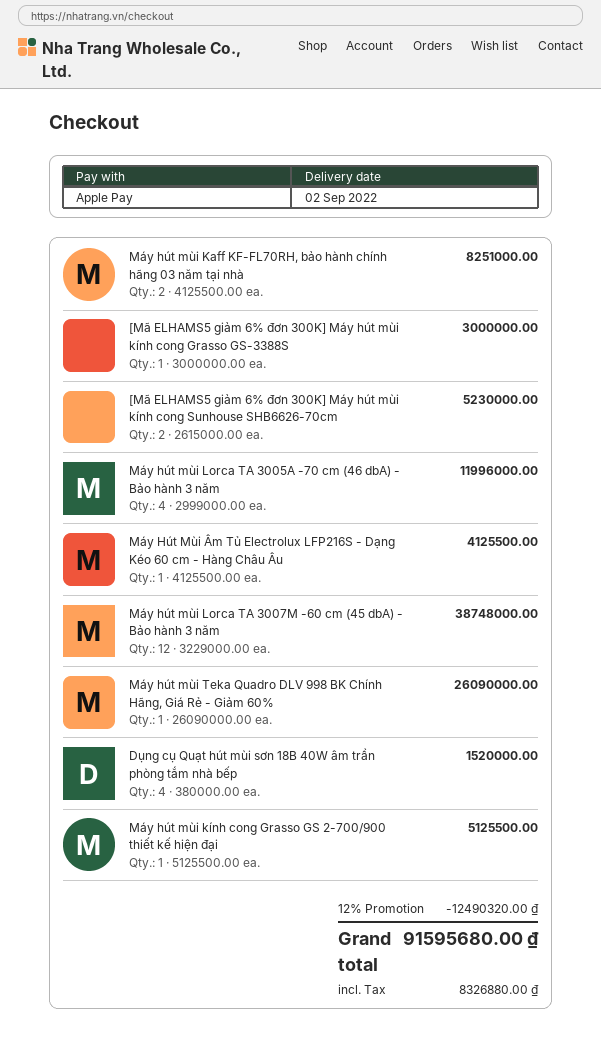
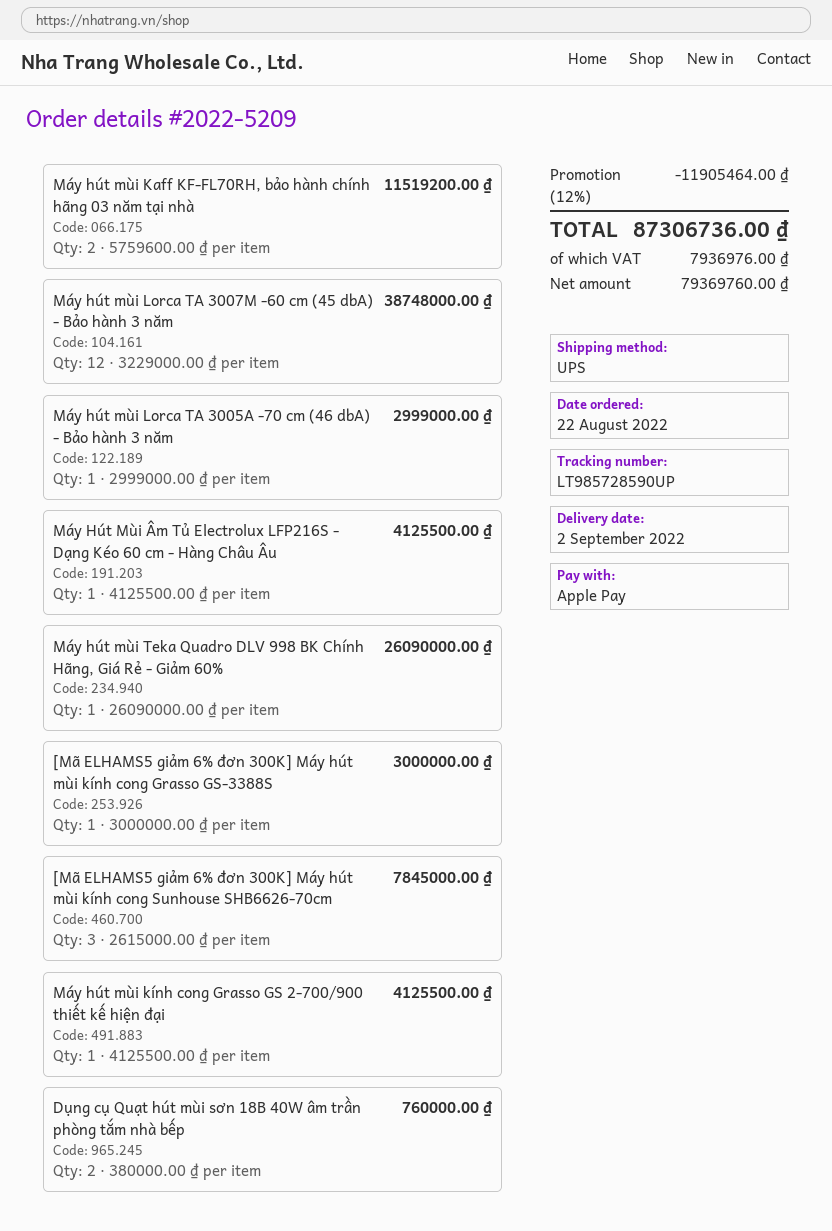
Máy hút mùi Kaff KF-FL70RH, bảo hành chính hãng 03 năm tại nhà: 2 x 4125500.00 = 8251000.00 -> 2 x 5759600.00 = 11519200.00
[Mã ELHAMS5 giảm 6% đơn 300K] Máy hút mùi kính cong Sunhouse SHB6626-70cm: 2 x 2615000.00 = 5230000.00 -> 3 x 2615000.00 = 7845000.00
Máy hút mùi Lorca TA 3005A -70 cm (46 dbA) - Bảo hành 3 năm: 4 x 2999000.00 = 11996000.00 -> 1 x 2999000.00 = 2999000.00
Dụng cụ Quạt hút mùi sơn 18B 40W âm trần phòng tắm nhà bếp: 4 x 380000.00 = 1520000.00 -> 2 x 380000.00 = 760000.00
Máy hút mùi kính cong Grasso GS 2-700/900 thiết kế hiện đại: 1 x 5125500.00 = 5125500.00 -> 1 x 4125500.00 = 4125500.00
discount: 12% = 12490320.00 -> 12% = 11905464.00
tax: 8326880.00 -> 7936976.00
total: 91595680.00 -> 87306736.00

